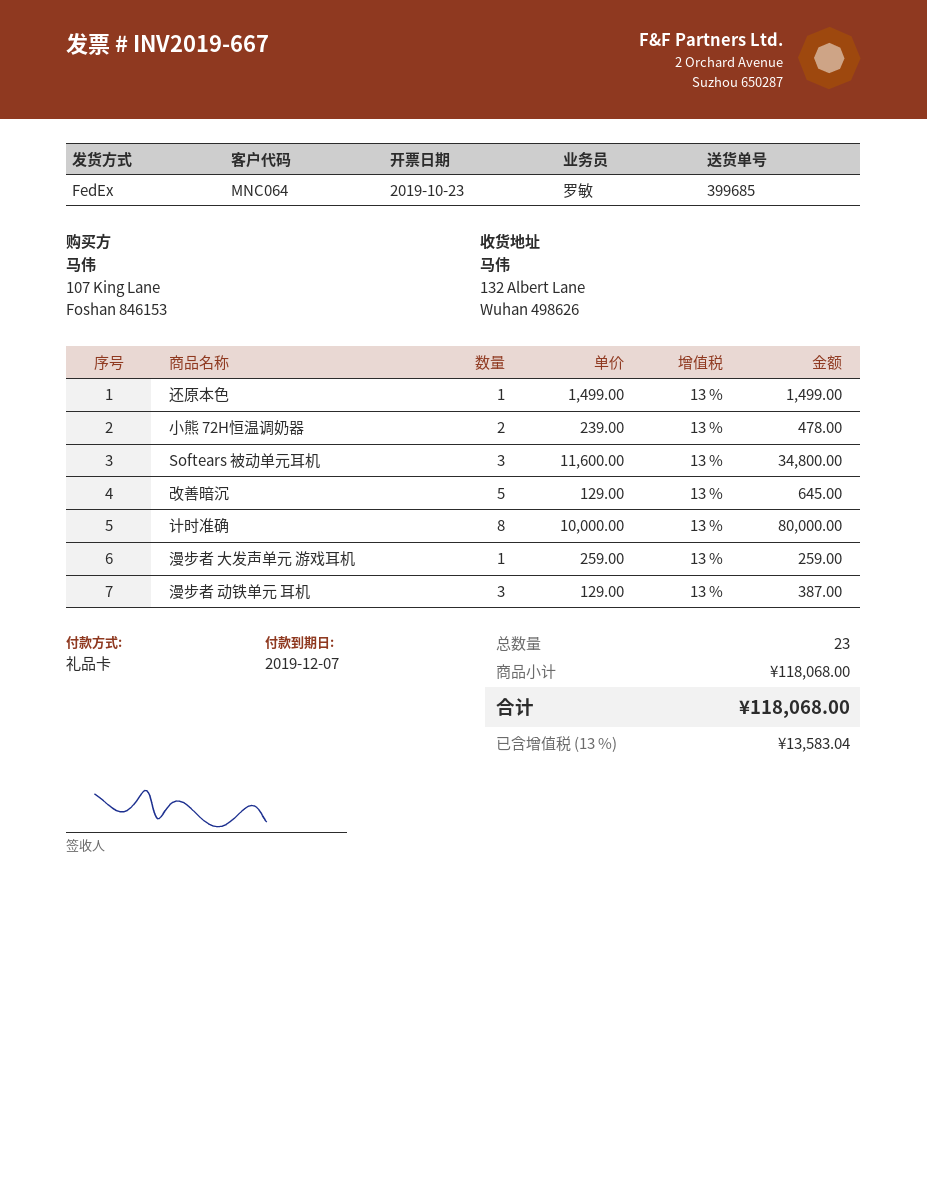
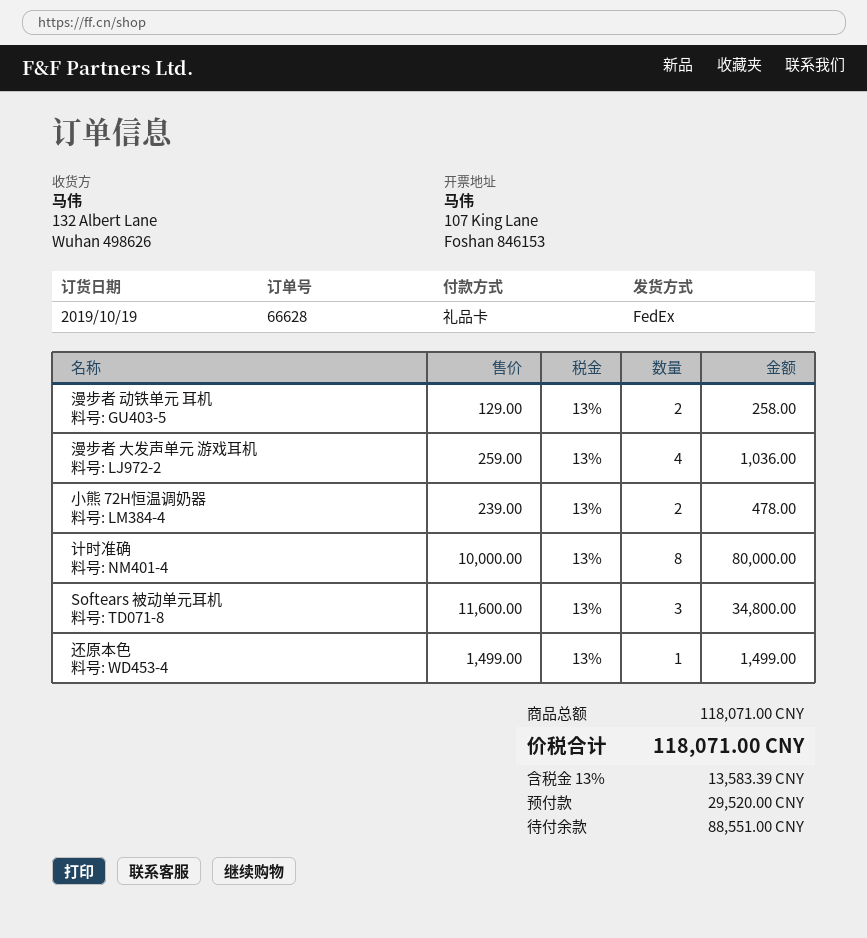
改善暗沉: 5 x 129.00 = 645.00 -> none
漫步者 大发声单元 游戏耳机: 1 x 259.00 = 259.00 -> 4 x 259.00 = 1036.00
漫步者 动铁单元 耳机: 3 x 129.00 = 387.00 -> 2 x 129.00 = 258.00
subtotal: 118068.00 -> 118071.00
tax: 13% = 13583.04 -> 13% = 13583.39
total: 118068.00 -> 118071.00

